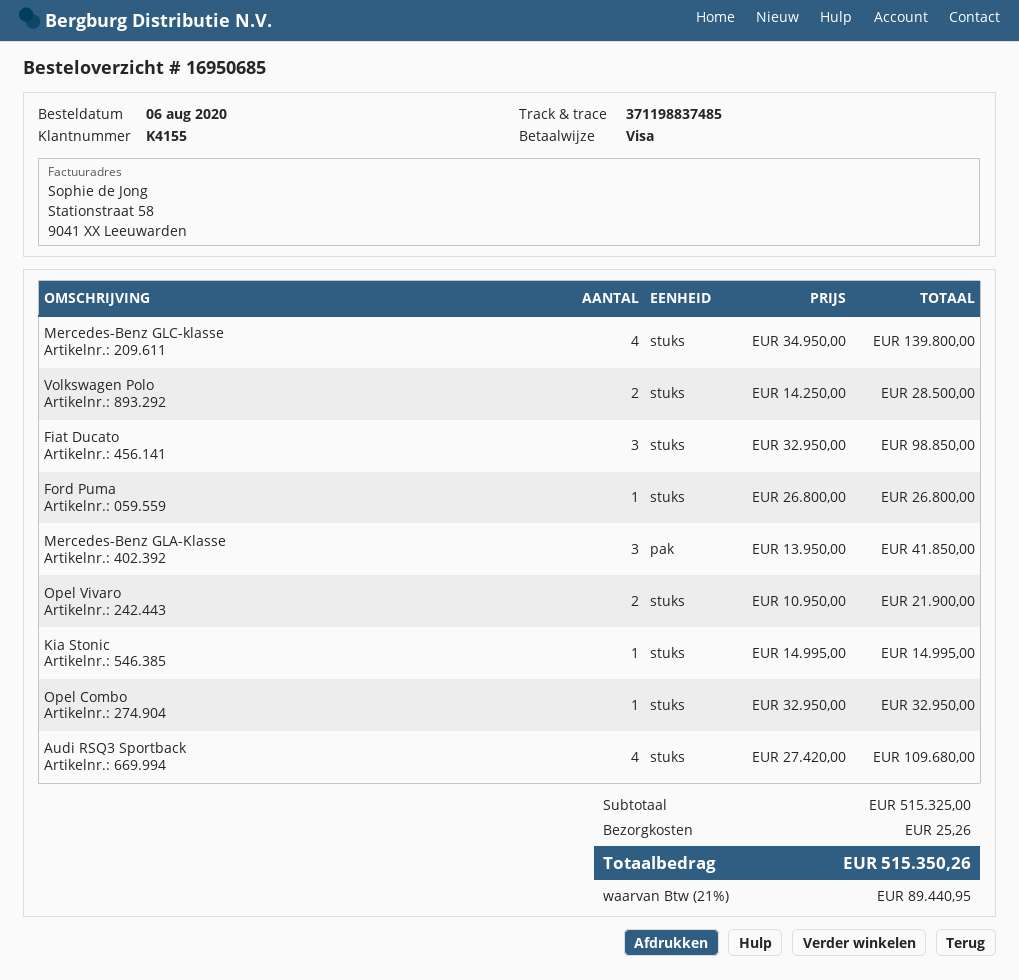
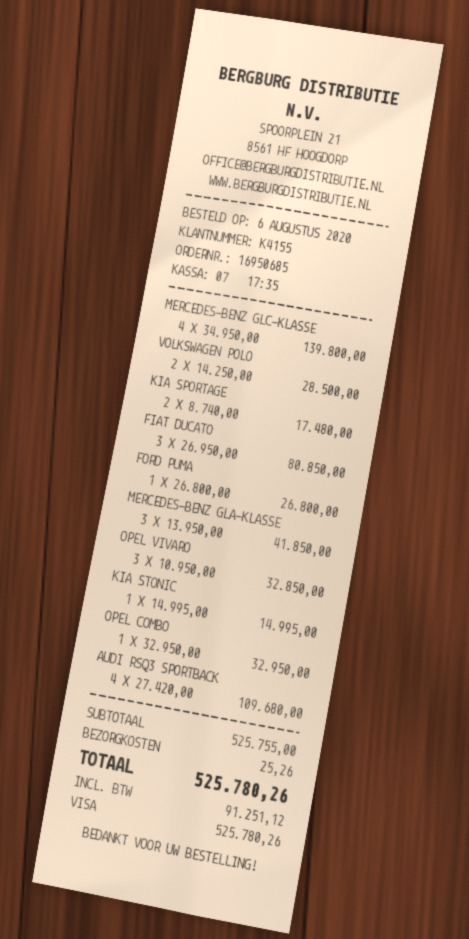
Fiat Ducato: 3 x 32950.00 = 98850.00 -> 3 x 26950.00 = 80850.00
Opel Vivaro: 2 x 10950.00 = 21900.00 -> 3 x 10950.00 = 32850.00
KIA SPORTAGE: none -> 2 x 8740.00 = 17480.00
subtotal: 515325.00 -> 525755.00
tax: 89440.95 -> 91251.12
total: 515350.26 -> 525780.26

